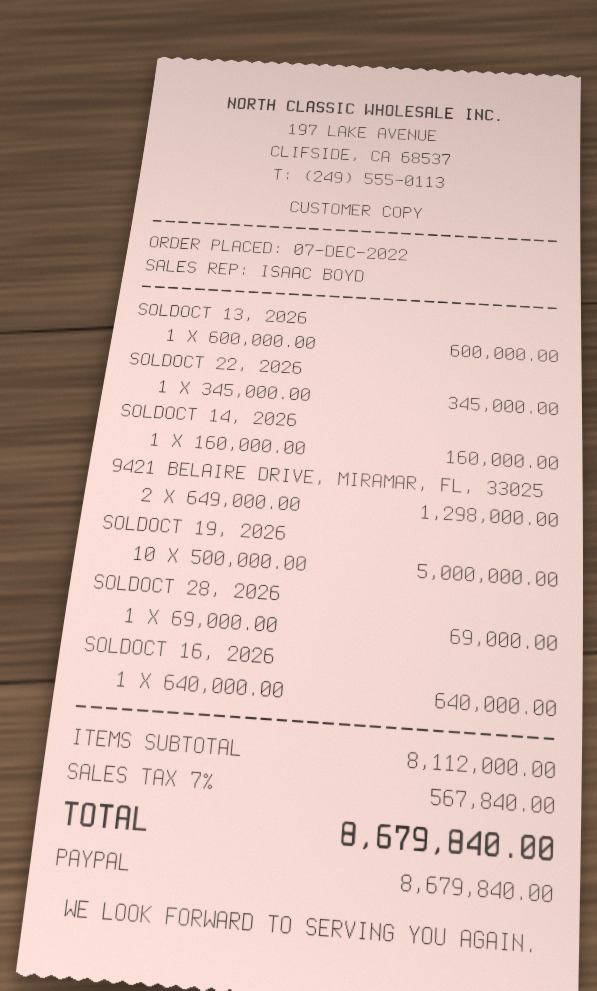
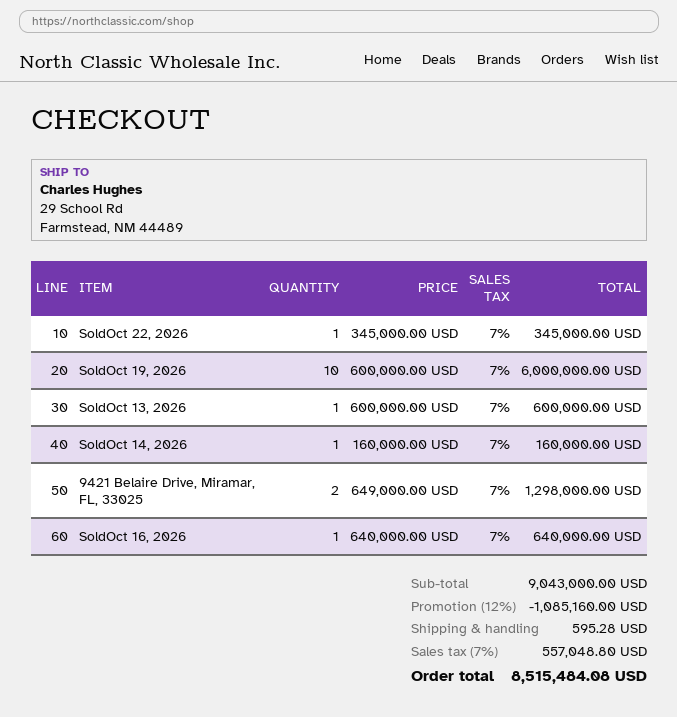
SOLDOCT 19, 2026: 10 x 500000.00 = 5000000.00 -> 10 x 600000.00 = 6000000.00
SOLDOCT 28, 2026: 1 x 69000.00 = 69000.00 -> none
subtotal: 8112000.00 -> 9043000.00
discount: none -> 12% = 1085160.00
shipping: none -> 595.28
tax: 7% = 567840.00 -> 7% = 557048.80
total: 8679840.00 -> 8515484.08

